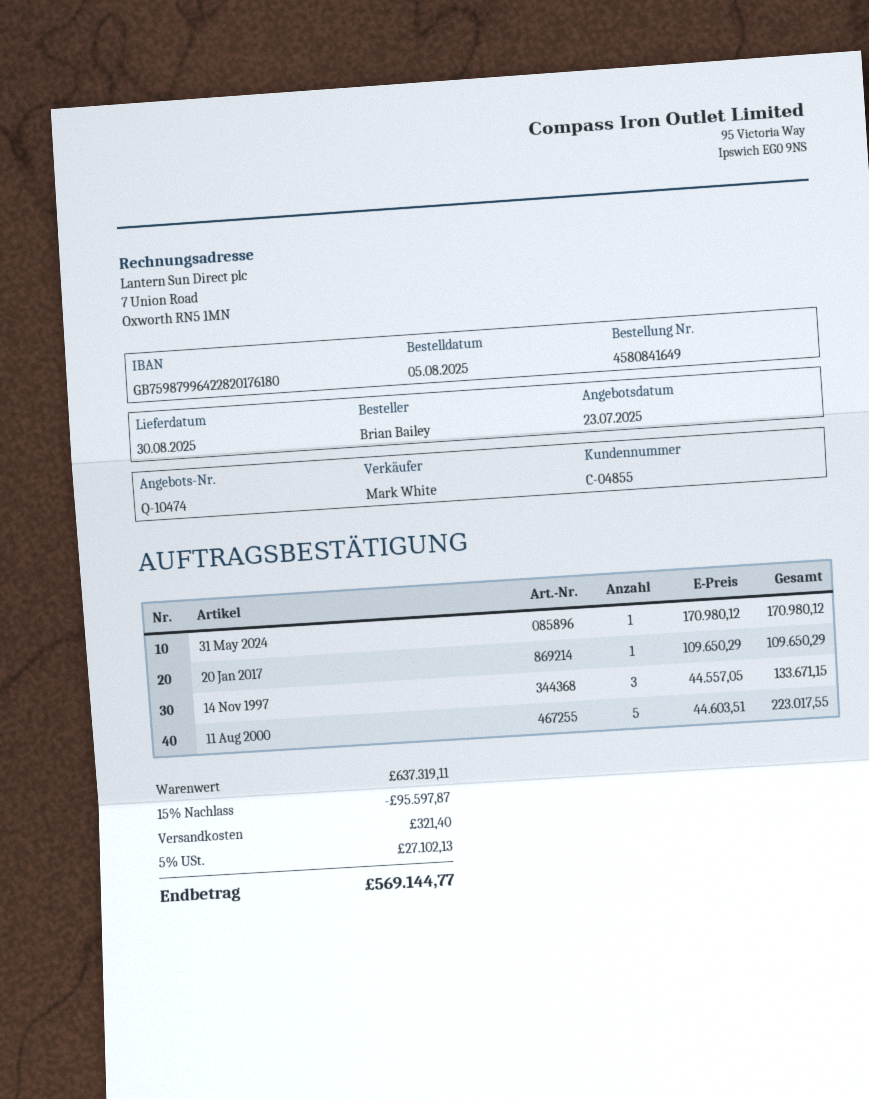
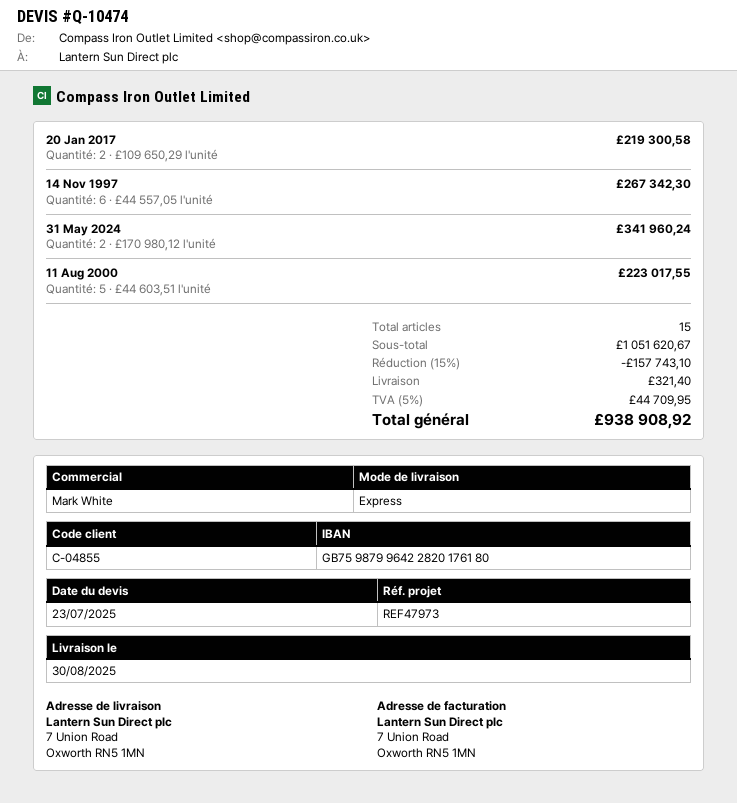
31 May 2024: 1 x 170980.12 = 170980.12 -> 2 x 170980.12 = 341960.24
20 Jan 2017: 1 x 109650.29 = 109650.29 -> 2 x 109650.29 = 219300.58
14 Nov 1997: 3 x 44557.05 = 133671.15 -> 6 x 44557.05 = 267342.30
subtotal: 637319.11 -> 1051620.67
discount: 15% = 95597.87 -> 15% = 157743.10
tax: 5% = 27102.13 -> 5% = 44709.95
total: 569144.77 -> 938908.92

